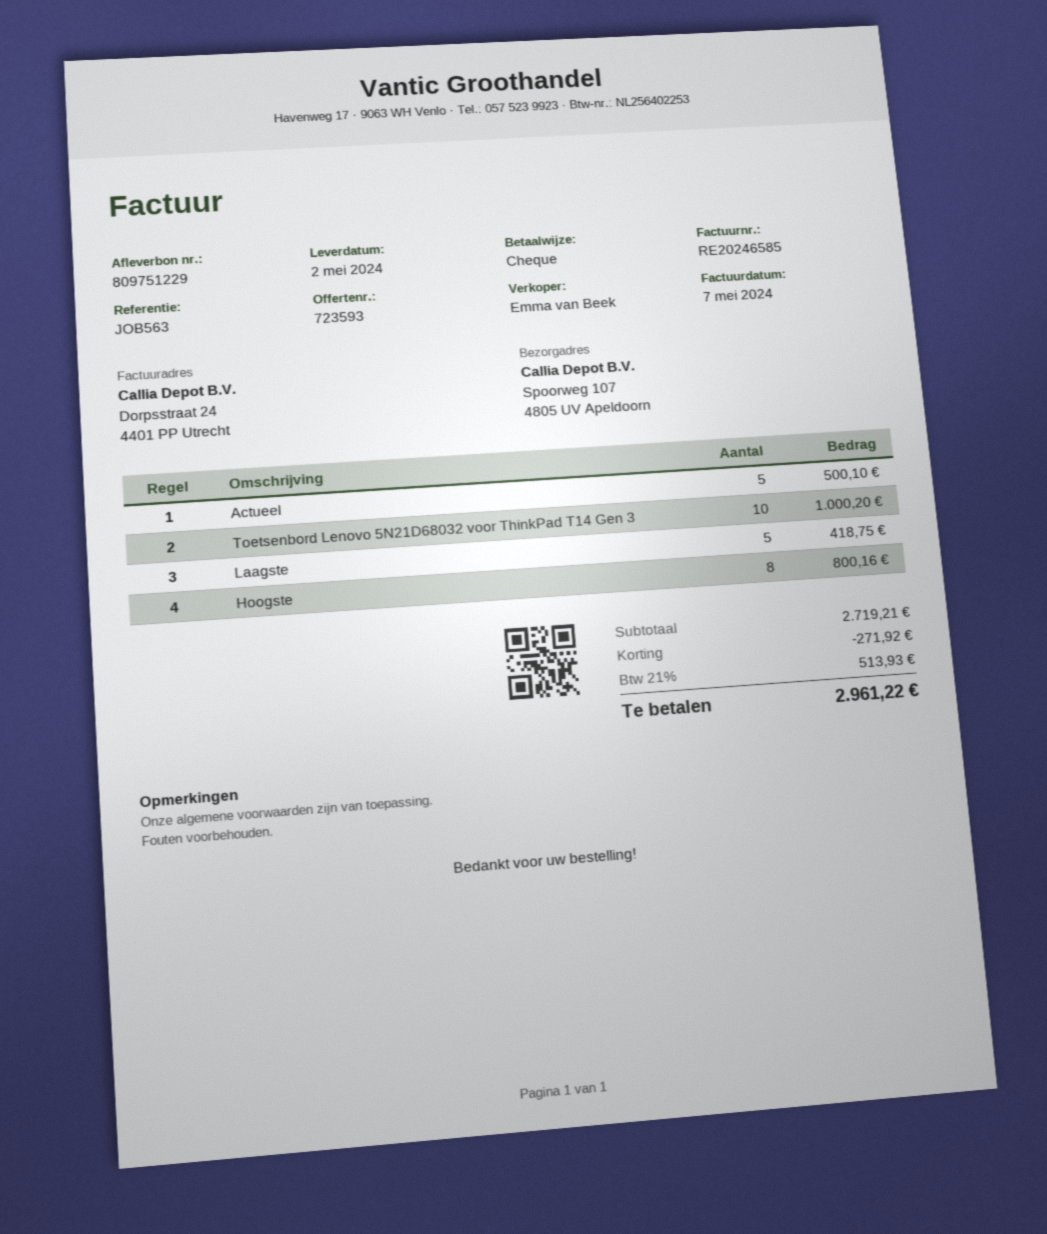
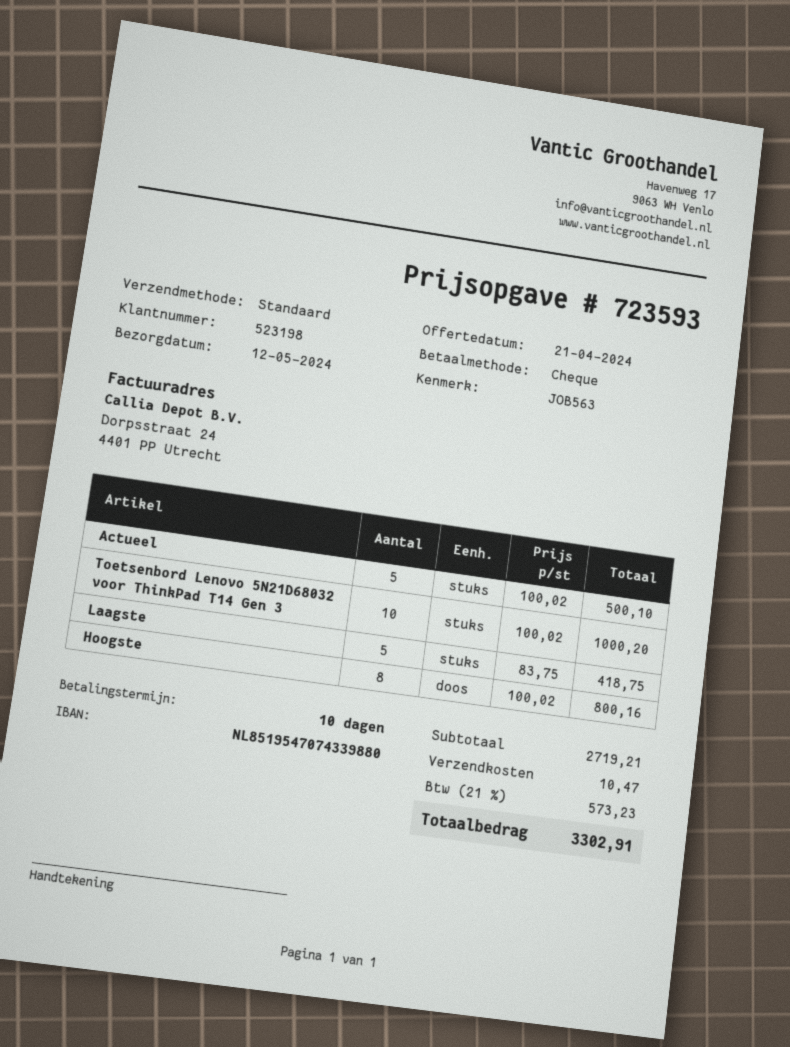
delivery date: 2024-05-02 -> 2024-05-12
discount: 271.92 -> none
shipping: none -> 10.47
tax: 21% = 513.93 -> 21% = 573.23
total: 2961.22 -> 3302.91

